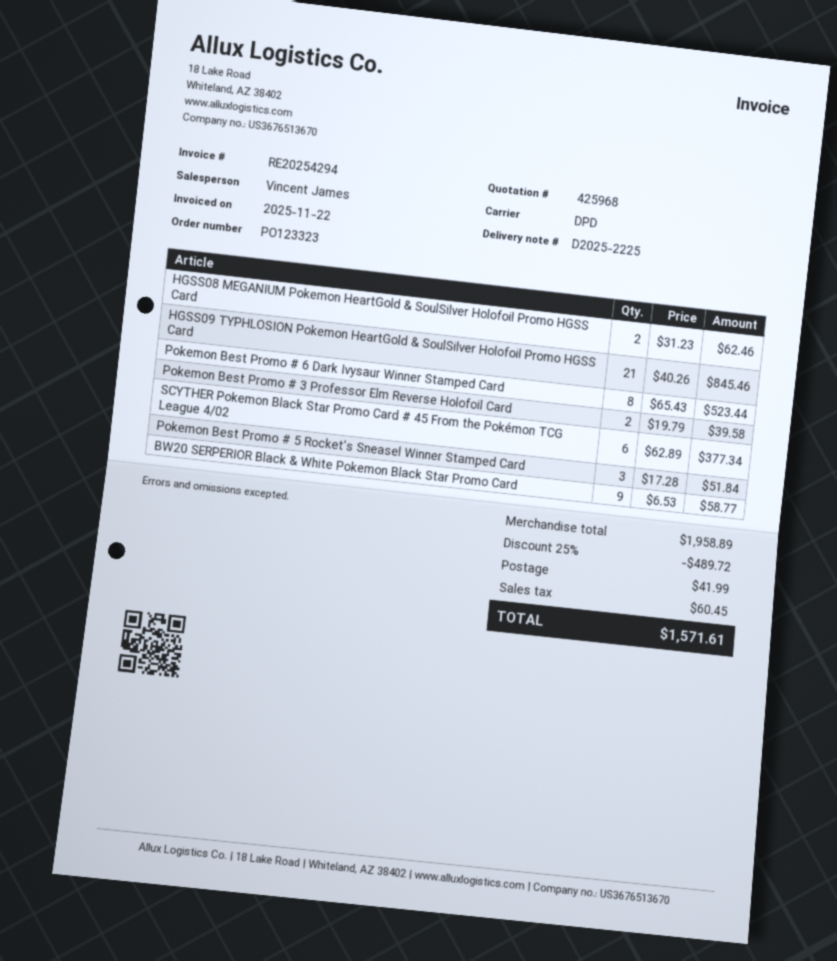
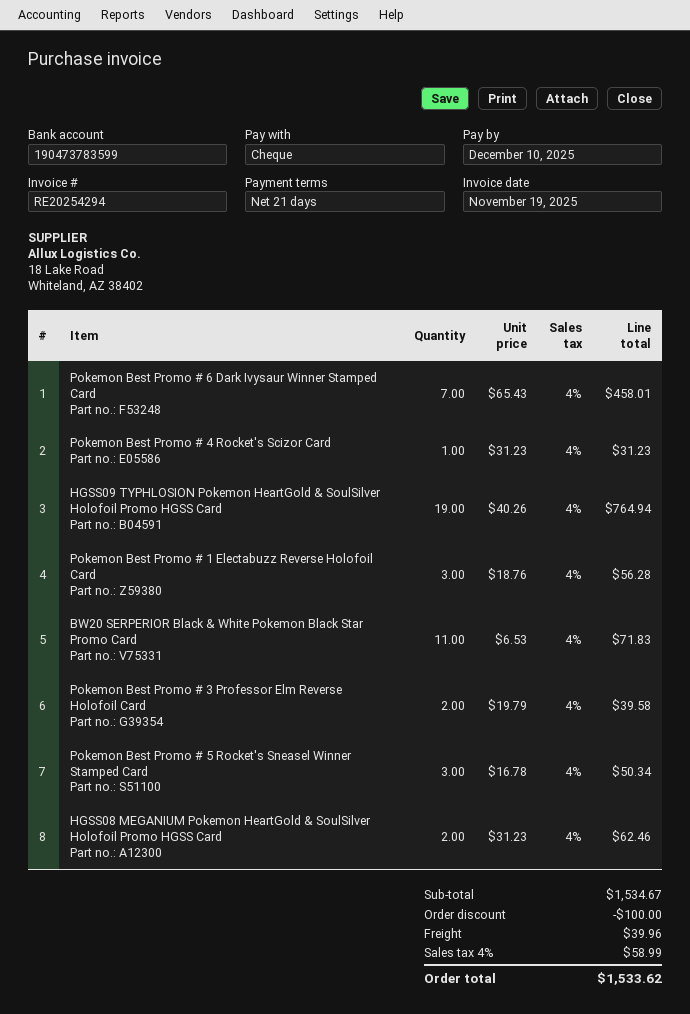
invoice date: 2025-11-22 -> 2025-11-19
HGSS09 TYPHLOSION Pokemon HeartGold & SoulSilver Holofoil Promo HGSS Card: 21 x 40.26 = 845.46 -> 19 x 40.26 = 764.94
Pokemon Best Promo # 6 Dark Ivysaur Winner Stamped Card: 8 x 65.43 = 523.44 -> 7 x 65.43 = 458.01
SCYTHER Pokemon Black Star Promo Card # 45 From the Pokémon TCG League 4/02: 6 x 62.89 = 377.34 -> none
Pokemon Best Promo # 5 Rocket's Sneasel Winner Stamped Card: 3 x 17.28 = 51.84 -> 3 x 16.78 = 50.34
BW20 SERPERIOR Black & White Pokemon Black Star Promo Card: 9 x 6.53 = 58.77 -> 11 x 6.53 = 71.83
Pokemon Best Promo # 4 Rocket's Scizor Card: none -> 1 x 31.23 = 31.23
Pokemon Best Promo # 1 Electabuzz Reverse Holofoil Card: none -> 3 x 18.76 = 56.28
subtotal: 1958.89 -> 1534.67
discount: 489.72 -> 100.00
shipping: 41.99 -> 39.96
tax: 60.45 -> 58.99
total: 1571.61 -> 1533.62

